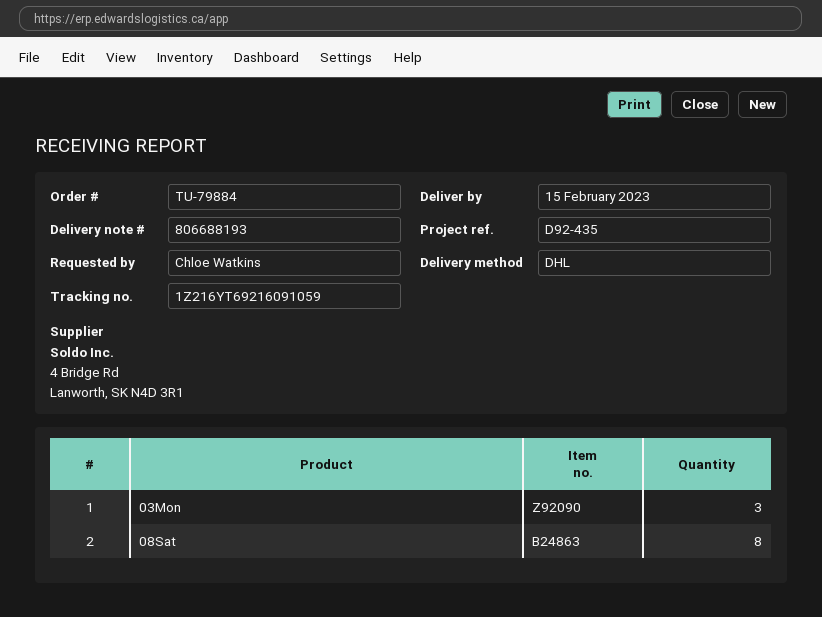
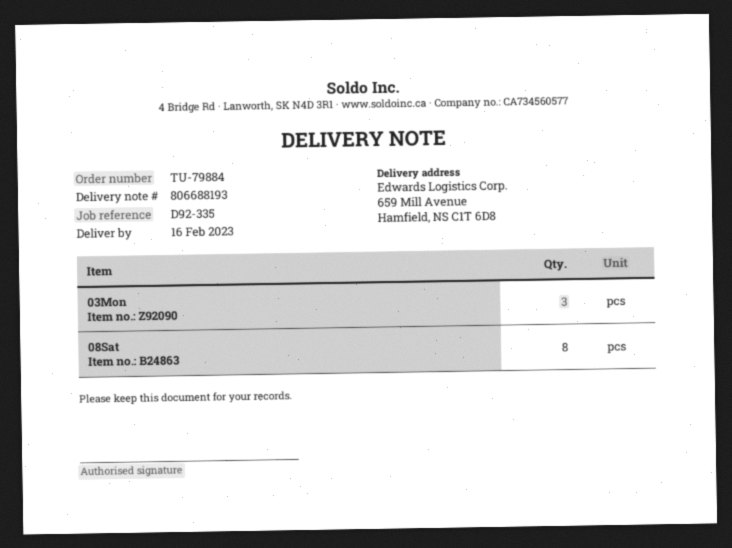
delivery date: 2023-02-15 -> 2023-02-16
reference: D92-435 -> D92-335

